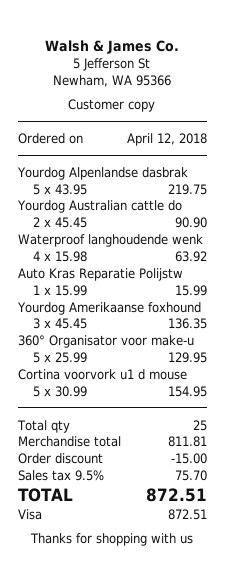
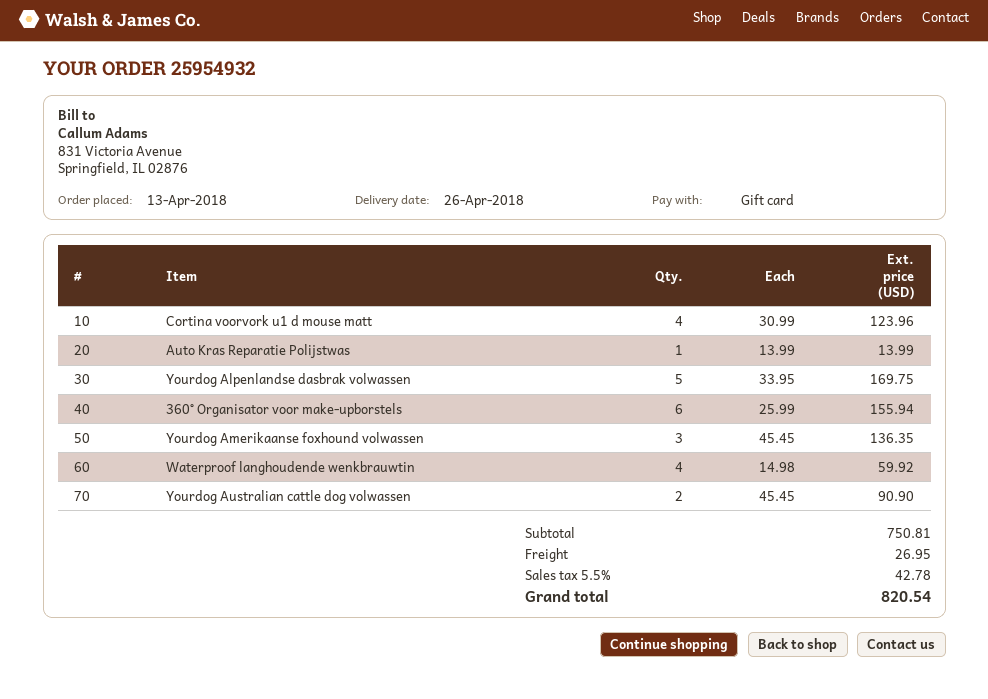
order date: 2018-04-12 -> 2018-04-13
payment method: Visa -> gift card
Yourdog Alpenlandse dasbrak: 5 x 43.95 = 219.75 -> 5 x 33.95 = 169.75
Waterproof langhoudende wenk: 4 x 15.98 = 63.92 -> 4 x 14.98 = 59.92
Auto Kras Reparatie Polijstw: 1 x 15.99 = 15.99 -> 1 x 13.99 = 13.99
360° Organisator voor make-u: 5 x 25.99 = 129.95 -> 6 x 25.99 = 155.94
Cortina voorvork u1 d mouse: 5 x 30.99 = 154.95 -> 4 x 30.99 = 123.96
subtotal: 811.81 -> 750.81
discount: 15.00 -> none
shipping: none -> 26.95
tax: 9.5% = 75.70 -> 5.5% = 42.78
total: 872.51 -> 820.54

